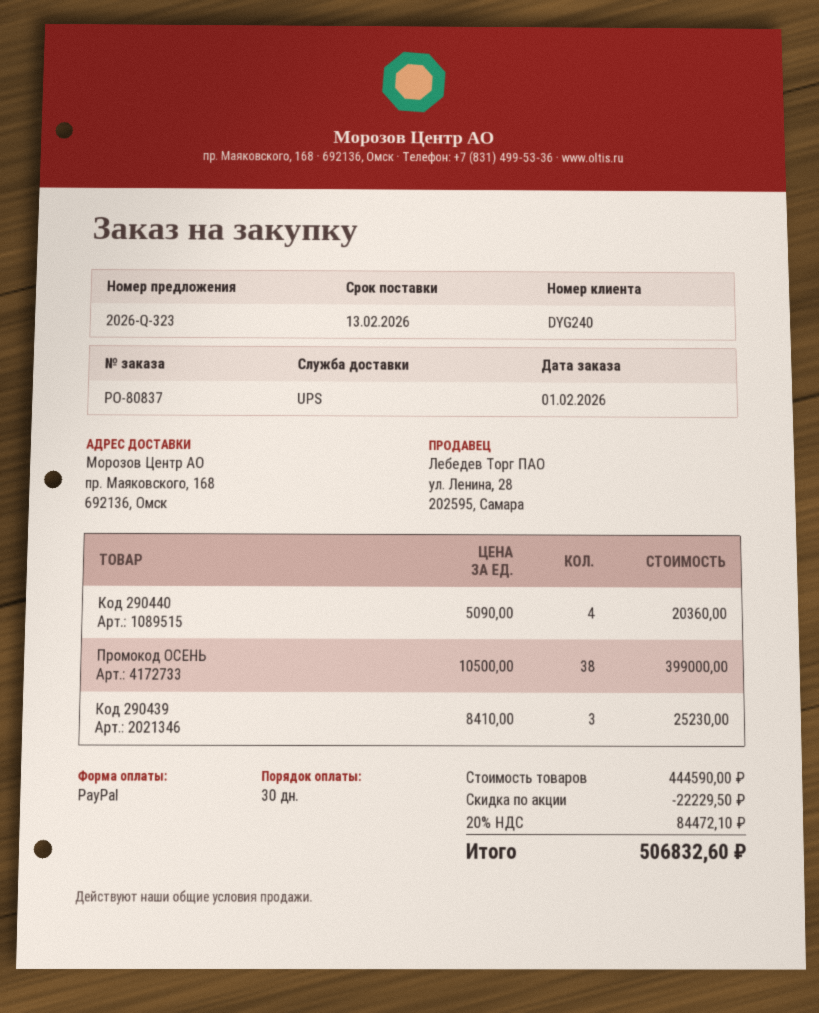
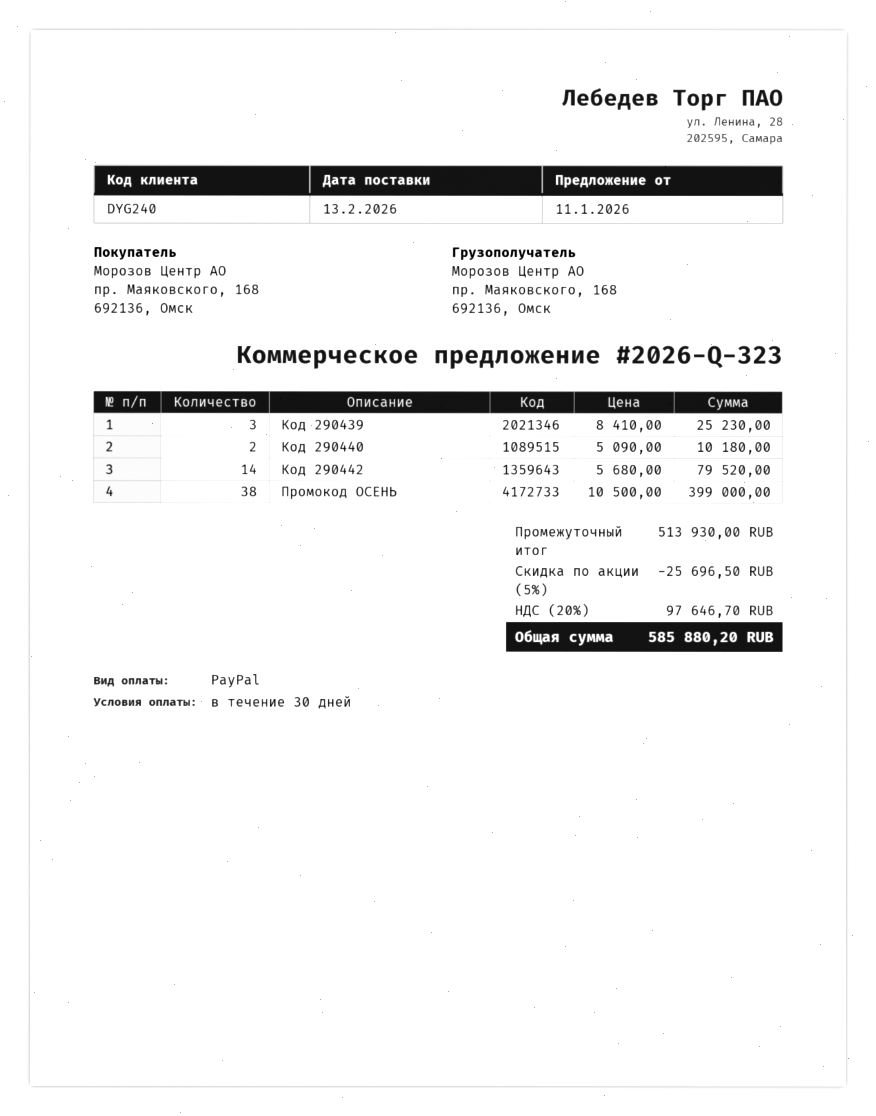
Код 290440: 4 x 5090.00 = 20360.00 -> 2 x 5090.00 = 10180.00
Код 290442: none -> 14 x 5680.00 = 79520.00
subtotal: 444590.00 -> 513930.00
discount: 22229.50 -> 25696.50
tax: 20% = 84472.10 -> 20% = 97646.70
total: 506832.60 -> 585880.20

